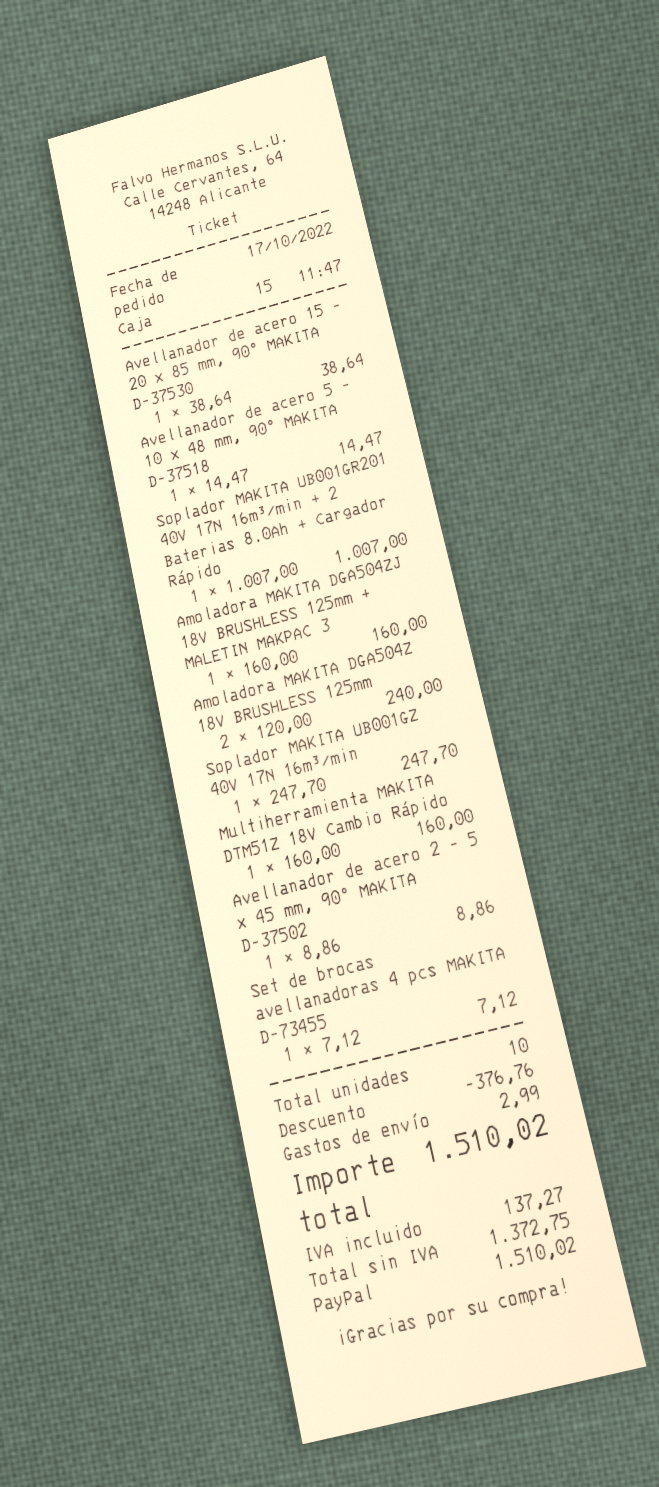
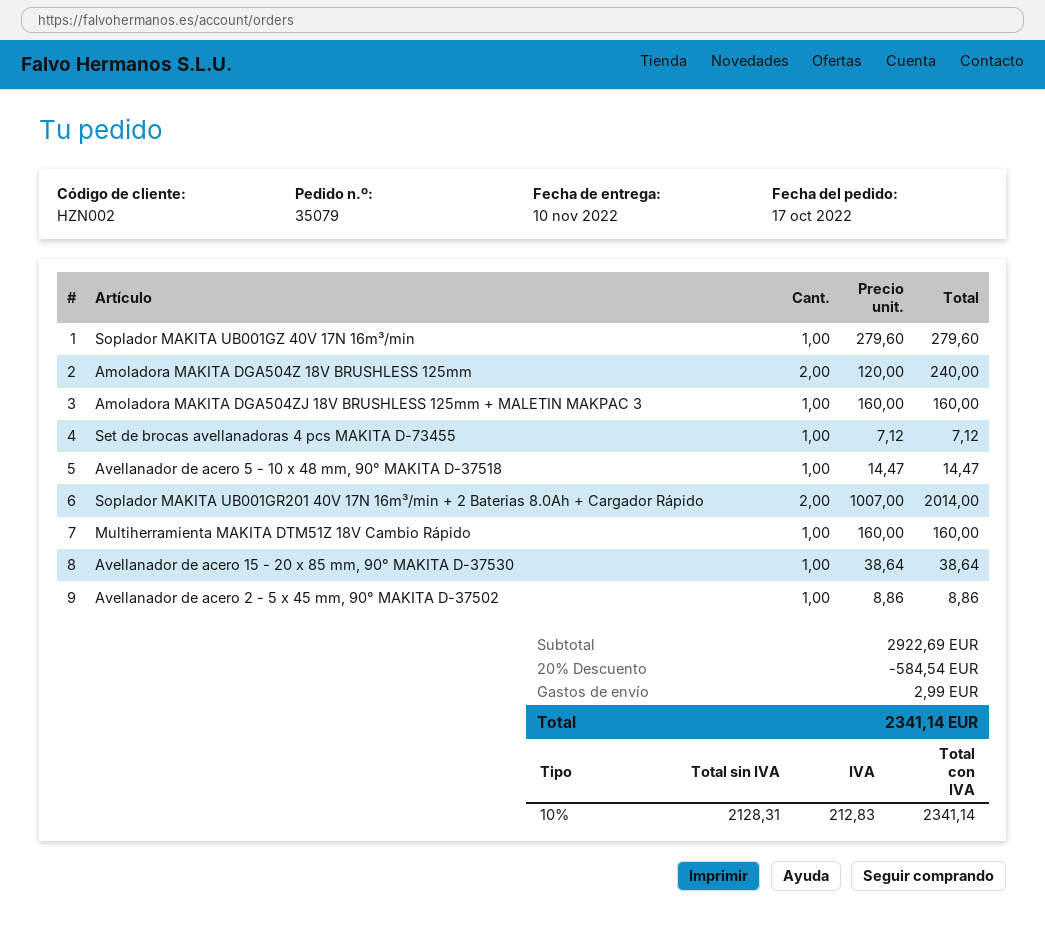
Soplador MAKITA UB001GR201 40V 17N 16m³/min + 2 Baterias 8.0Ah + Cargador Rápido: 1 x 1007.00 = 1007.00 -> 2 x 1007.00 = 2014.00
Soplador MAKITA UB001GZ 40V 17N 16m³/min: 1 x 247.70 = 247.70 -> 1 x 279.60 = 279.60
discount: 376.76 -> 584.54
net: 1372.75 -> 2128.31
tax: 137.27 -> 212.83
total: 1510.02 -> 2341.14

